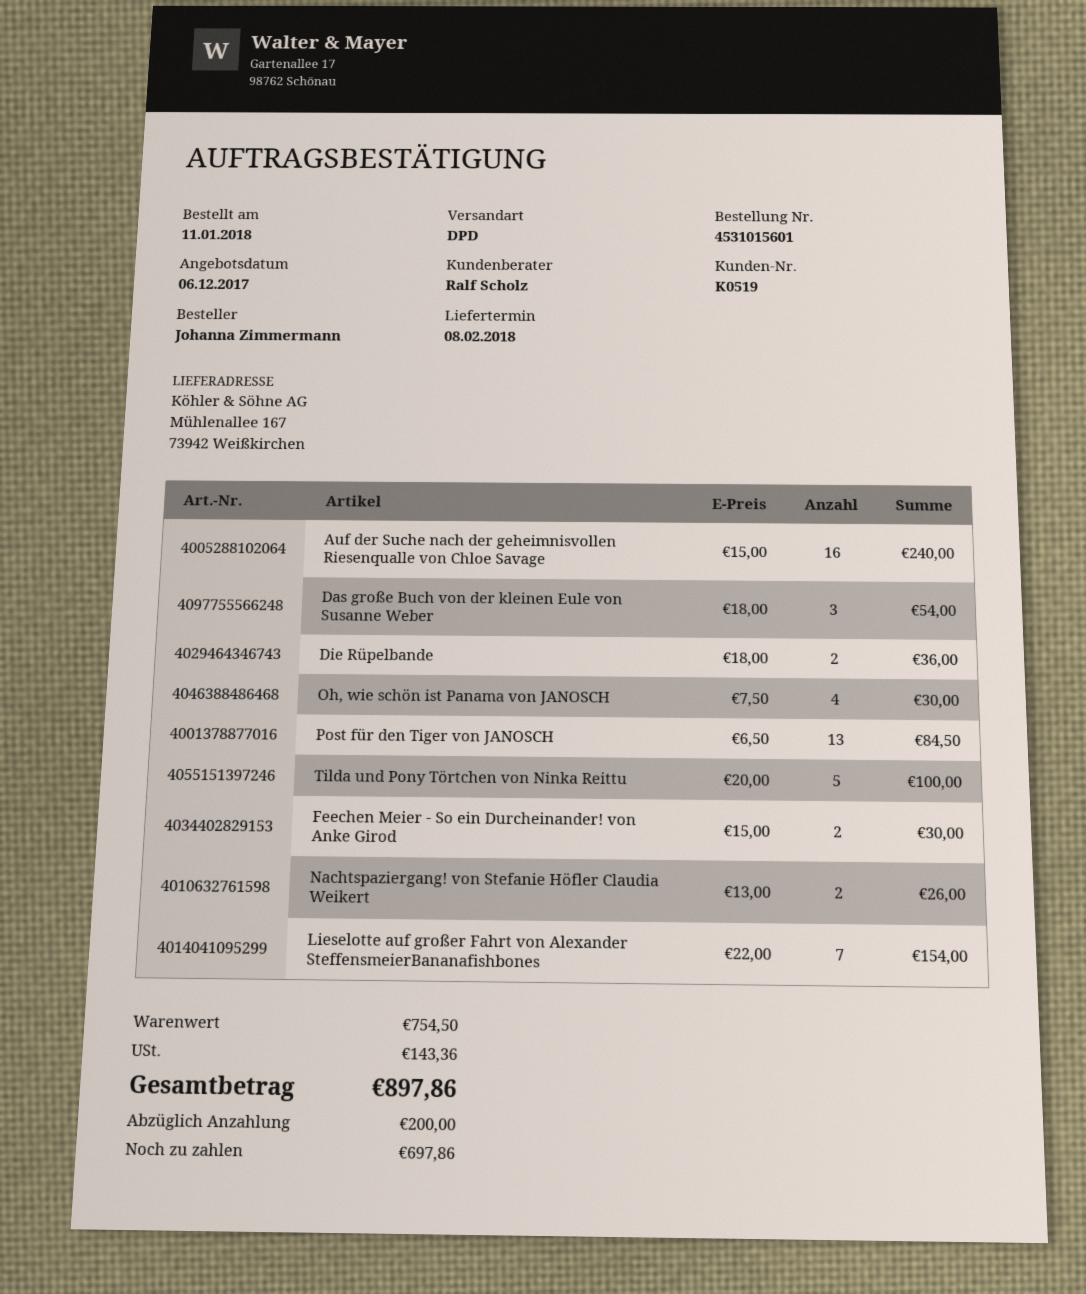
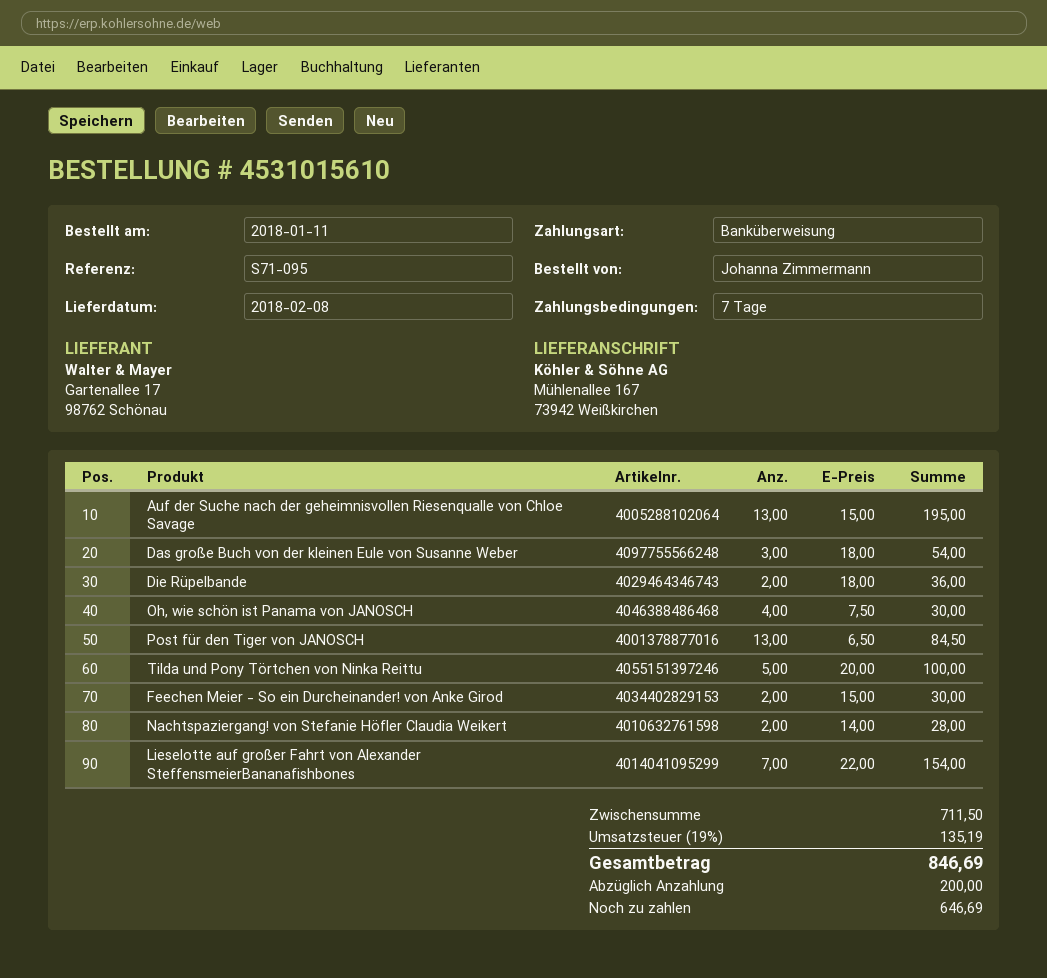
order number: 4531015601 -> 4531015610
Auf der Suche nach der geheimnisvollen Riesenqualle von Chloe Savage: 16 x 15.00 = 240.00 -> 13 x 15.00 = 195.00
Nachtspaziergang! von Stefanie Höfler Claudia Weikert: 2 x 13.00 = 26.00 -> 2 x 14.00 = 28.00
subtotal: 754.50 -> 711.50
tax: 143.36 -> 135.19
total: 897.86 -> 846.69
balance: 697.86 -> 646.69

